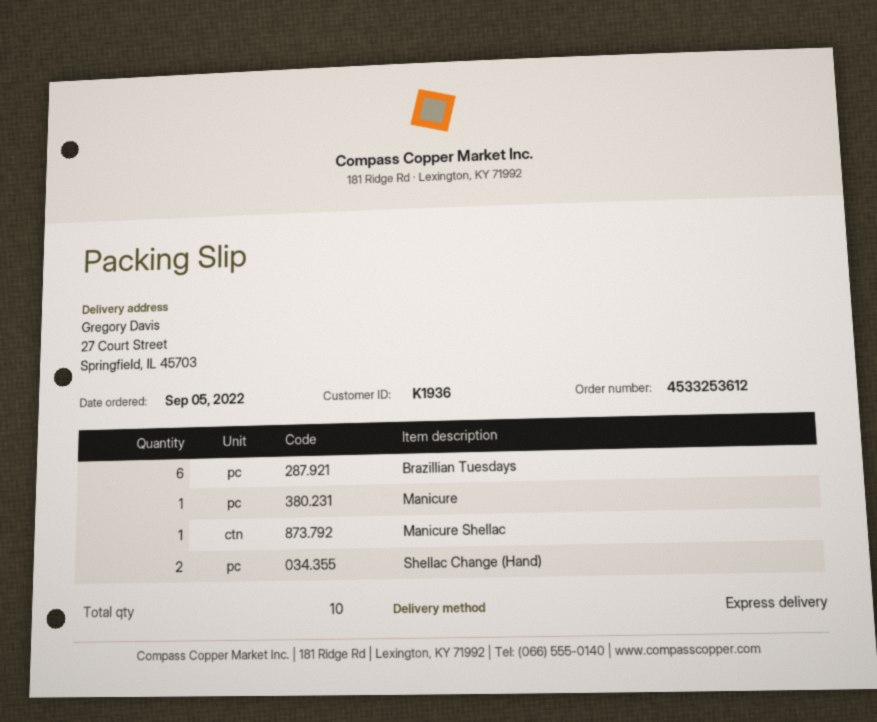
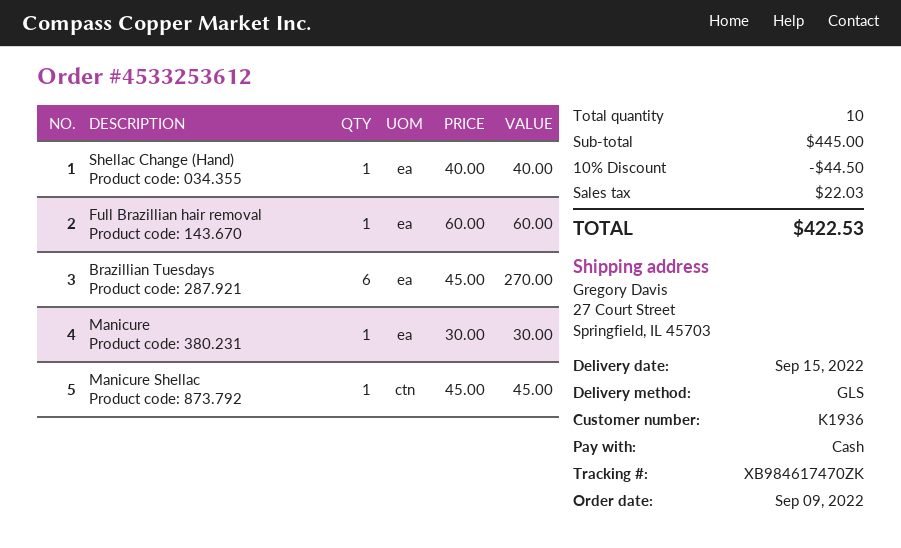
order date: 2022-09-05 -> 2022-09-09
shipping method: express -> GLS
Shellac Change (Hand): 2 -> 1
Full Brazillian hair removal: none -> 1

